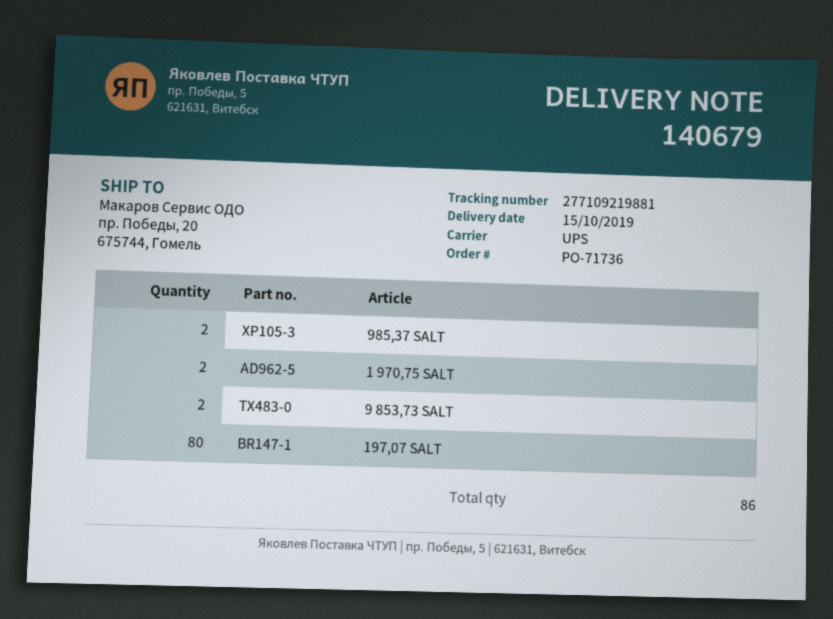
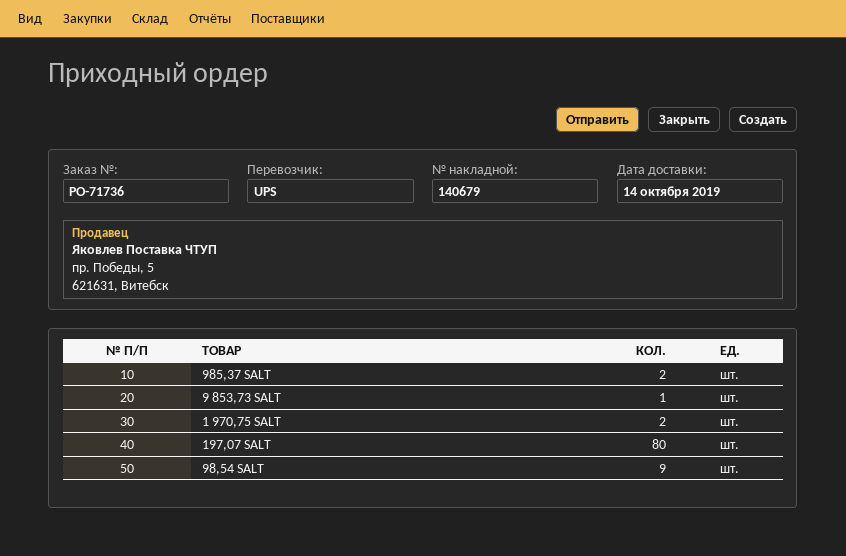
delivery date: 2019-10-15 -> 2019-10-14
9 853,73 SALT: 2 -> 1
98,54 SALT: none -> 9

